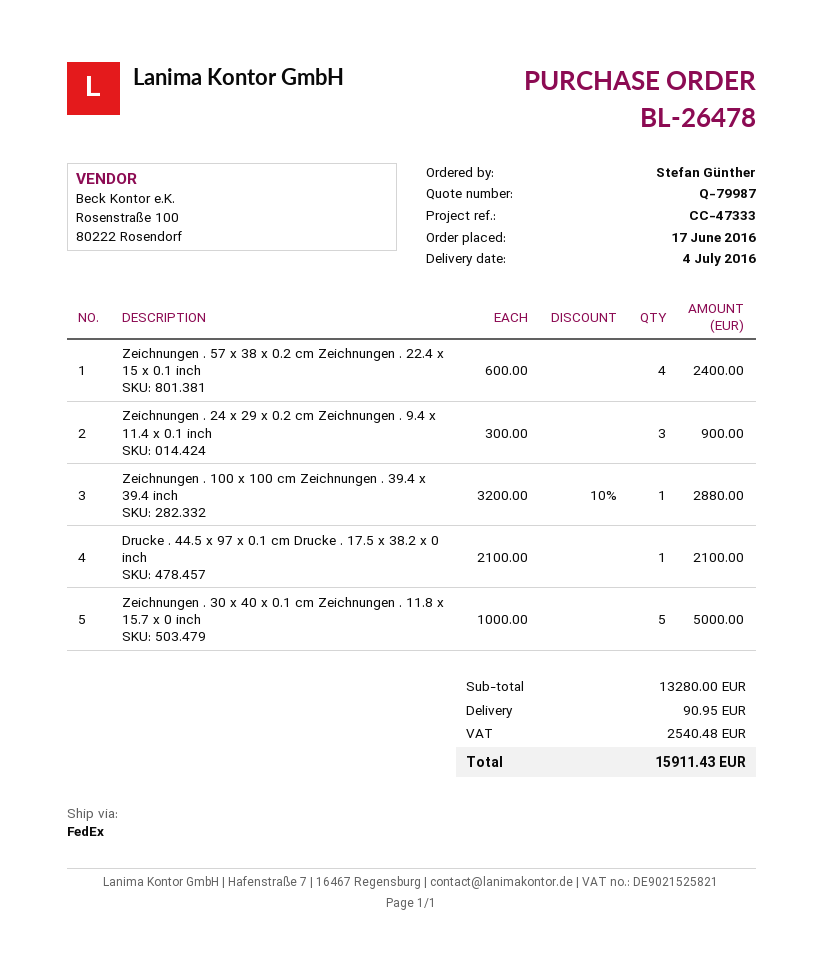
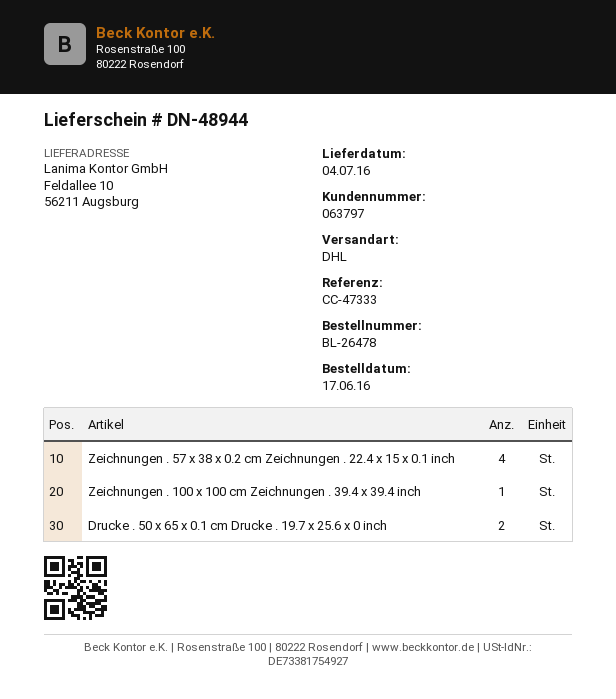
shipping method: FedEx -> DHL
Zeichnungen . 24 x 29 x 0.2 cm Zeichnungen . 9.4 x 11.4 x 0.1 inch: 3 -> none
Drucke . 44.5 x 97 x 0.1 cm Drucke . 17.5 x 38.2 x 0 inch: 1 -> none
Zeichnungen . 30 x 40 x 0.1 cm Zeichnungen . 11.8 x 15.7 x 0 inch: 5 -> none
Drucke . 50 x 65 x 0.1 cm Drucke . 19.7 x 25.6 x 0 inch: none -> 2

